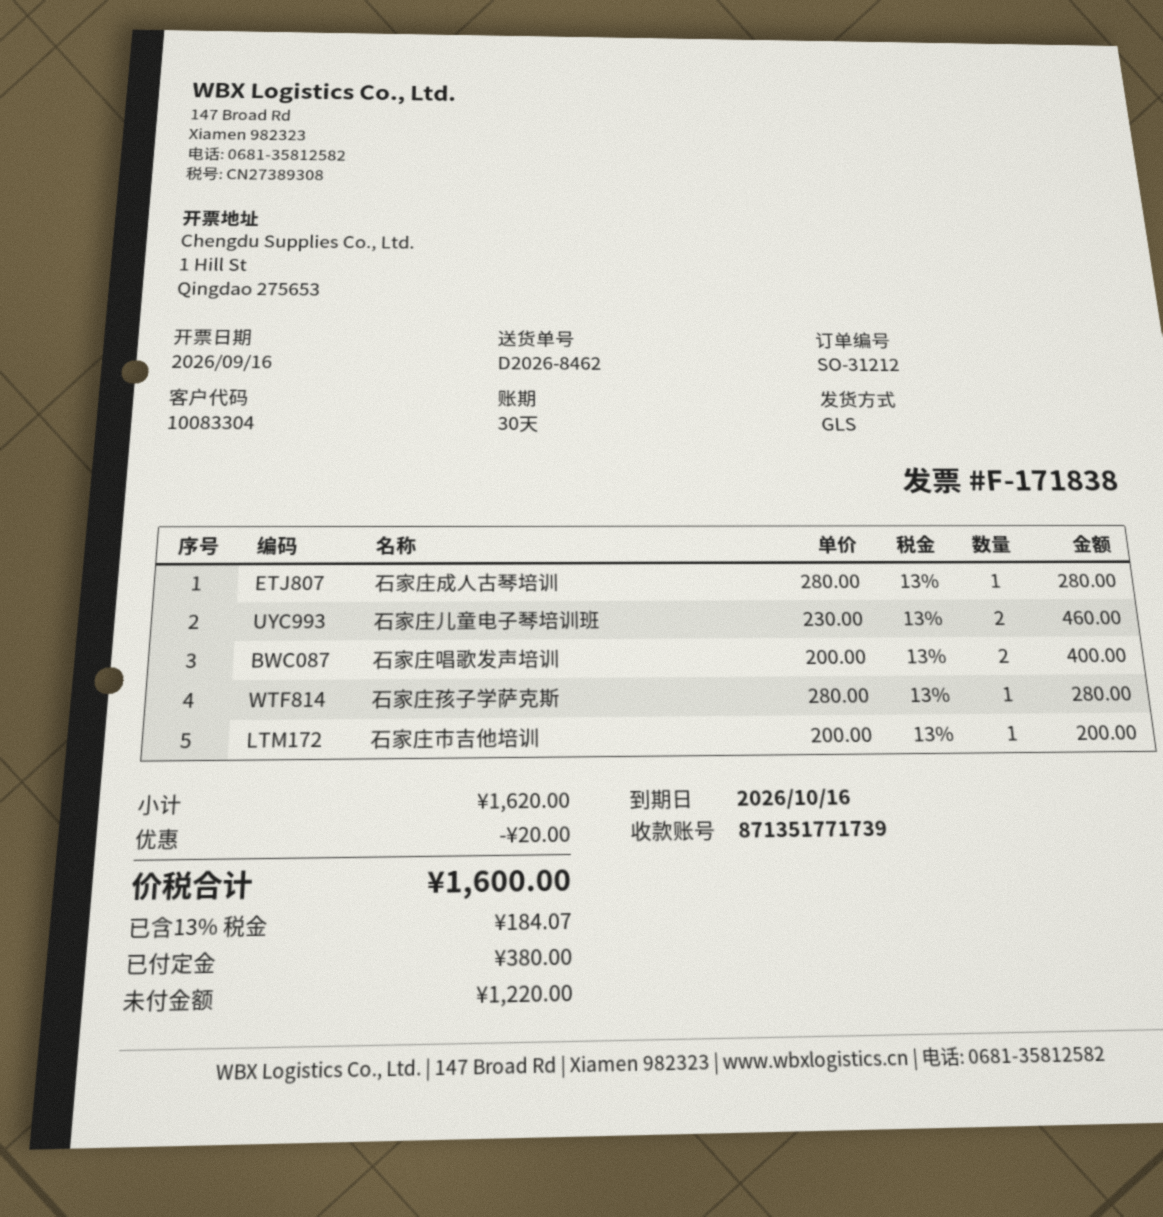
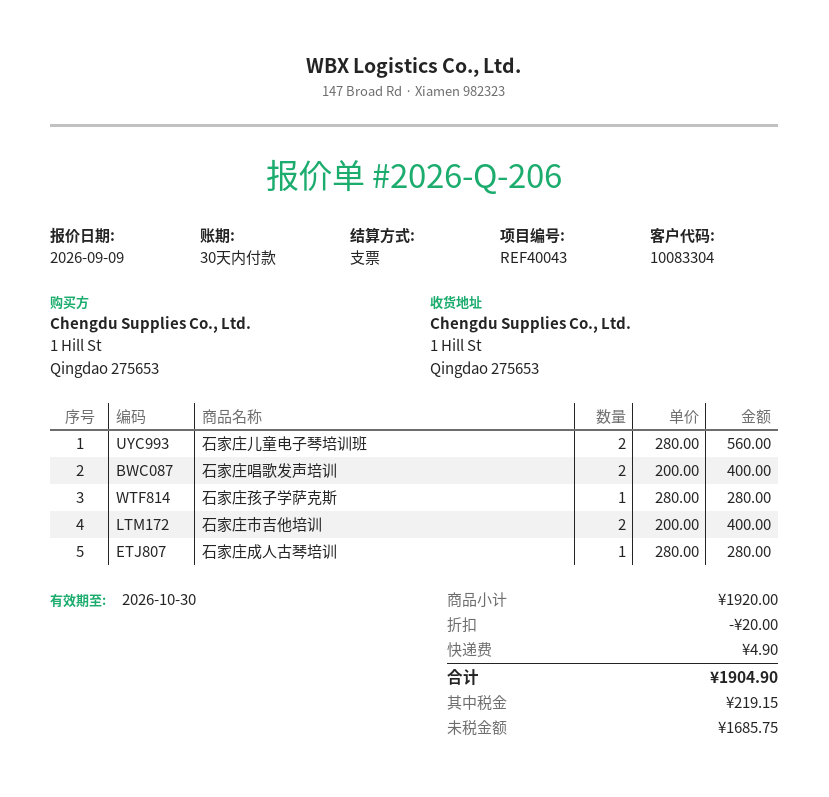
石家庄儿童电子琴培训班: 2 x 230.00 = 460.00 -> 2 x 280.00 = 560.00
石家庄市吉他培训: 1 x 200.00 = 200.00 -> 2 x 200.00 = 400.00
subtotal: 1620.00 -> 1920.00
shipping: none -> 4.90
tax: 184.07 -> 219.15
total: 1600.00 -> 1904.90

